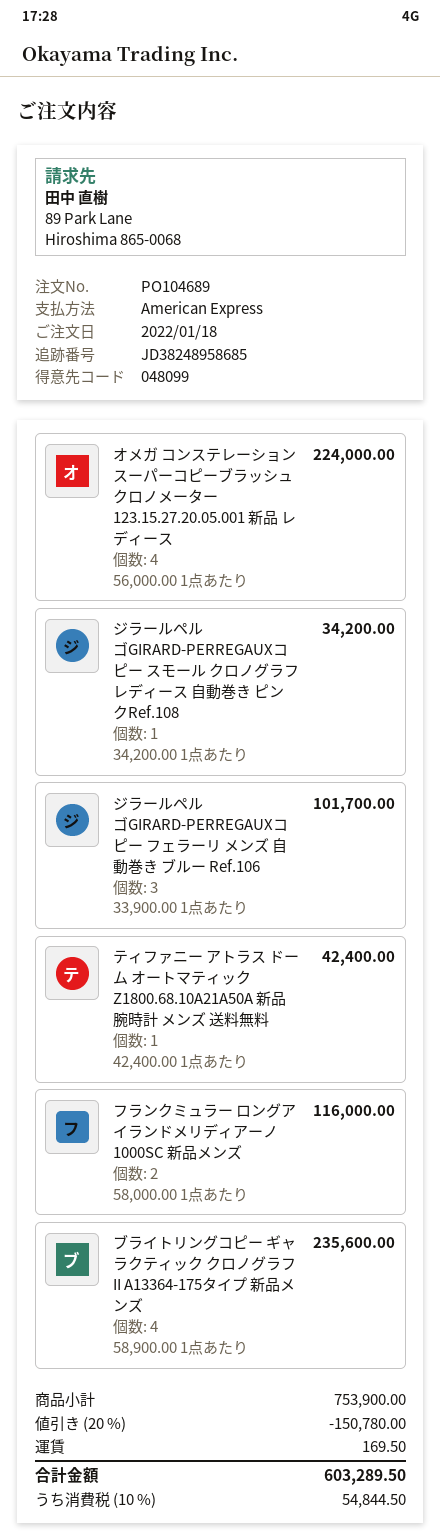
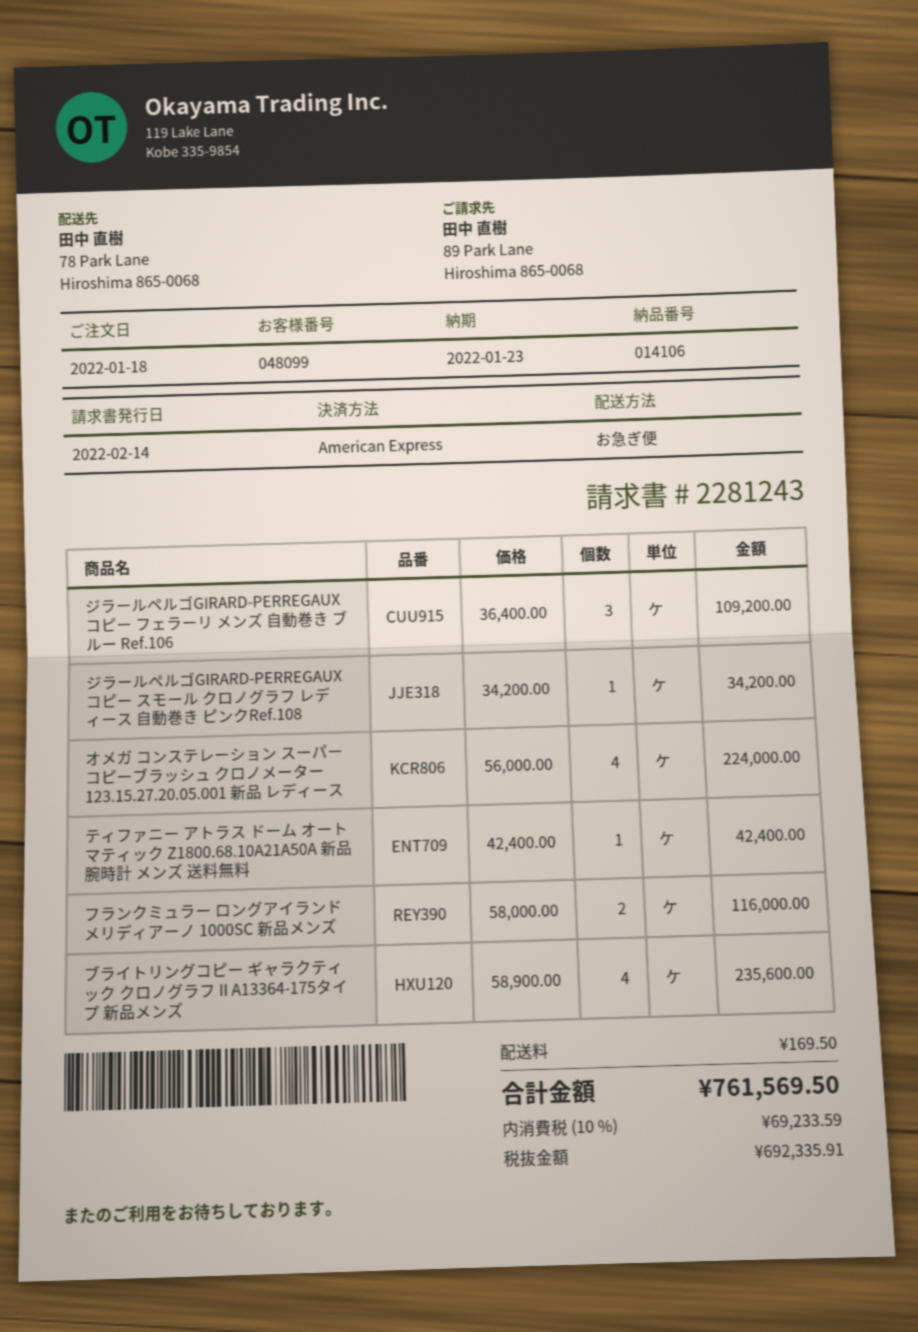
ジラールペルゴGIRARD-PERREGAUXコピー フェラーリ メンズ 自動巻き ブルー Ref.106: 3 x 33900.00 = 101700.00 -> 3 x 36400.00 = 109200.00
discount: 20% = 150780.00 -> none
tax: 10% = 54844.50 -> 10% = 69233.59
total: 603289.50 -> 761569.50

